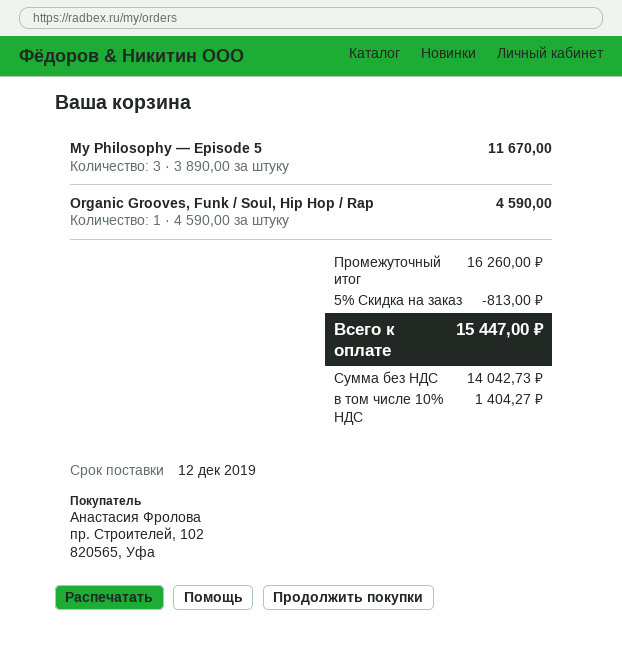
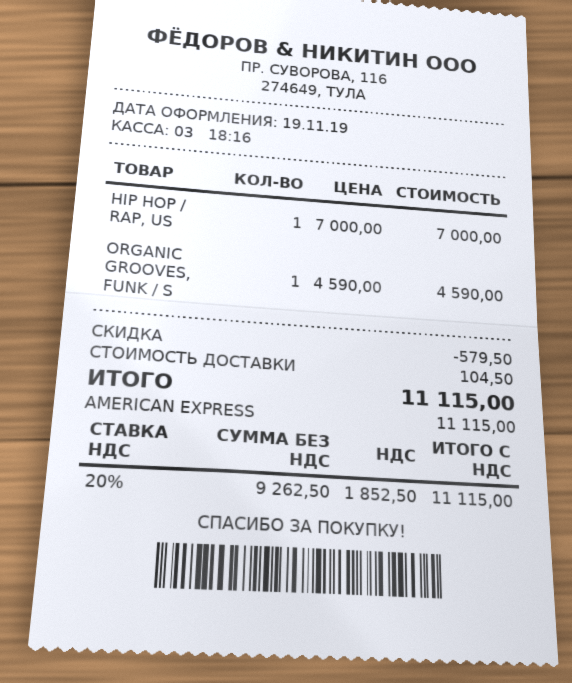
My Philosophy — Episode 5: 3 x 3890.00 = 11670.00 -> none
HIP HOP / RAP, US: none -> 1 x 7000.00 = 7000.00
discount: 813.00 -> 579.50
shipping: none -> 104.50
net: 14042.73 -> 9262.50
tax: 10% = 1404.27 -> 20% = 1852.50
total: 15447.00 -> 11115.00

